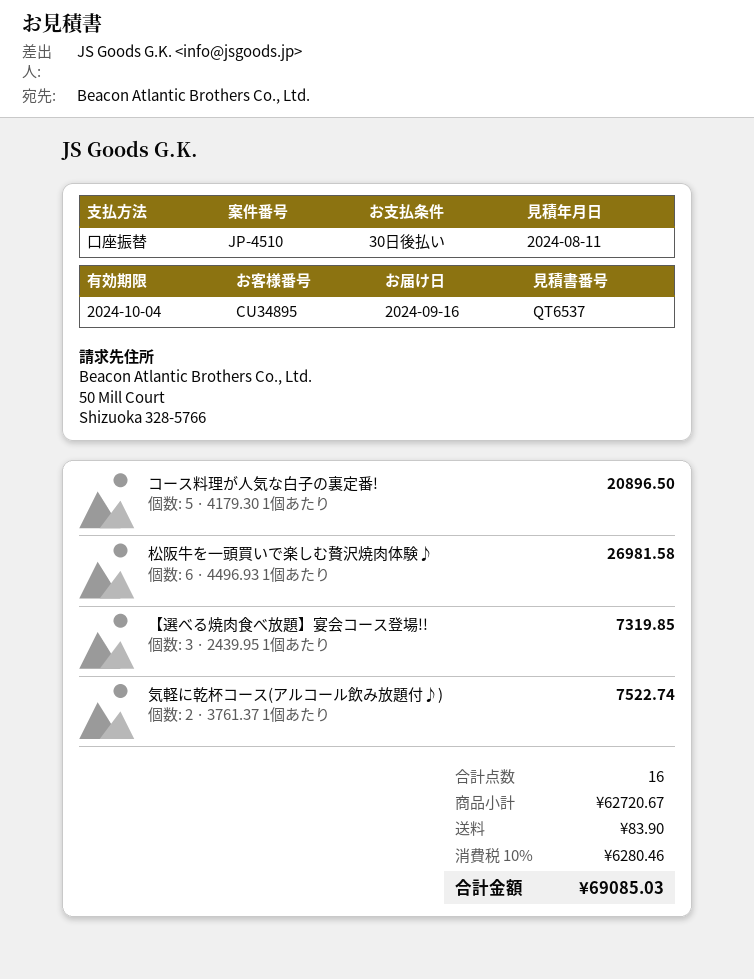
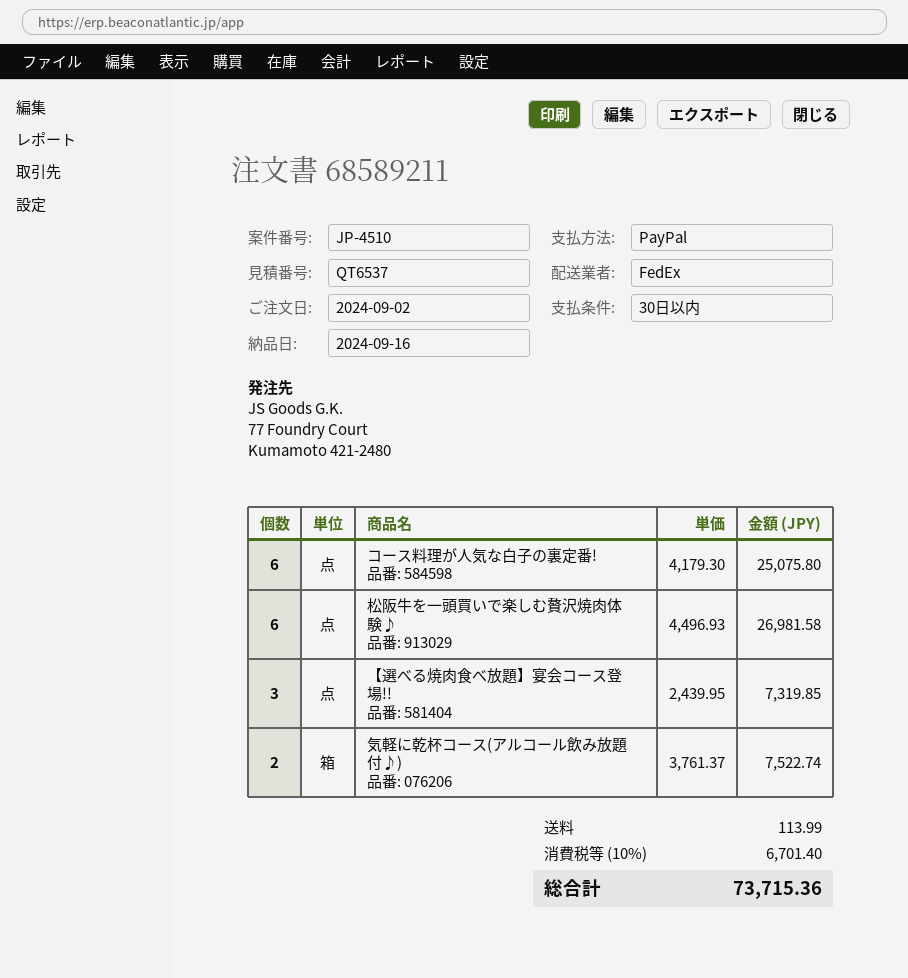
payment method: direct debit -> PayPal
コース料理が人気な白子の裏定番!: 5 x 4179.30 = 20896.50 -> 6 x 4179.30 = 25075.80
shipping: 83.90 -> 113.99
tax: 10% = 6280.46 -> 10% = 6701.40
total: 69085.03 -> 73715.36

